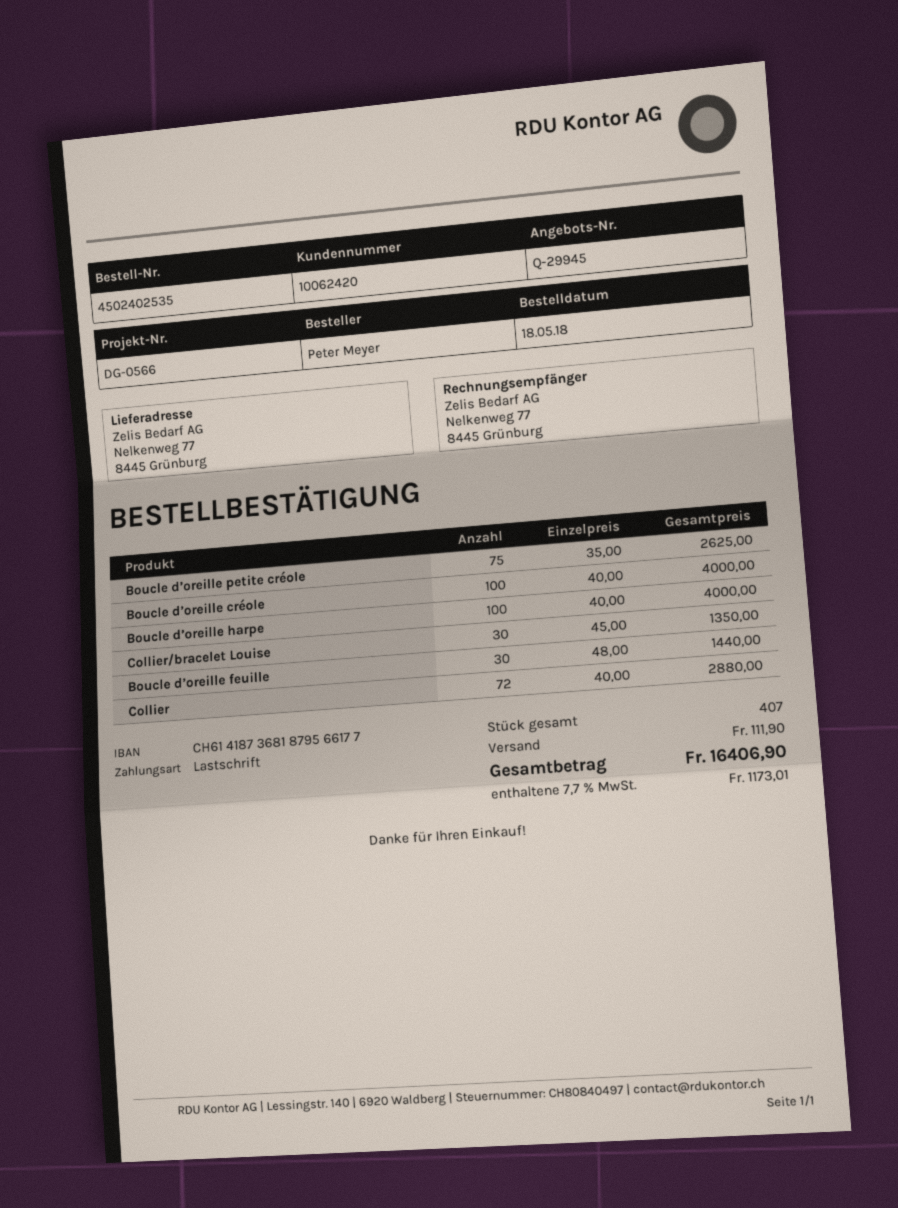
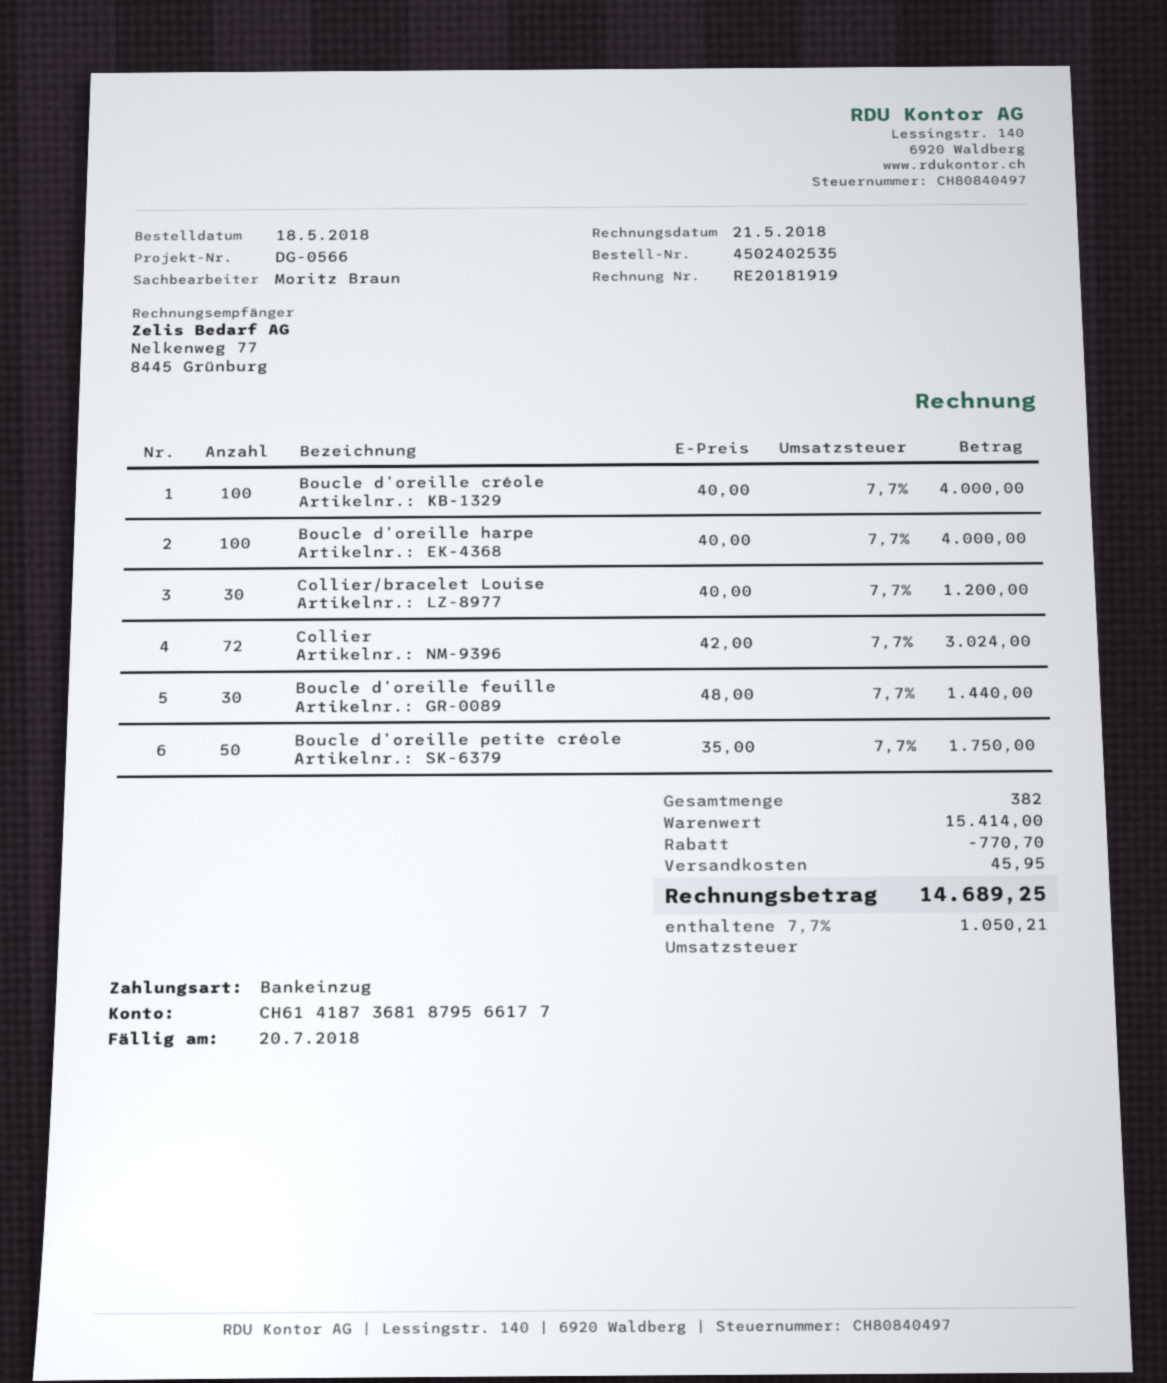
Boucle d’oreille petite créole: 75 x 35.00 = 2625.00 -> 50 x 35.00 = 1750.00
Collier/bracelet Louise: 30 x 45.00 = 1350.00 -> 30 x 40.00 = 1200.00
Collier: 72 x 40.00 = 2880.00 -> 72 x 42.00 = 3024.00
total quantity: 407 -> 382
discount: none -> 770.70
shipping: 111.90 -> 45.95
tax: 7.7% = 1173.01 -> 7.7% = 1050.21
total: 16406.90 -> 14689.25

